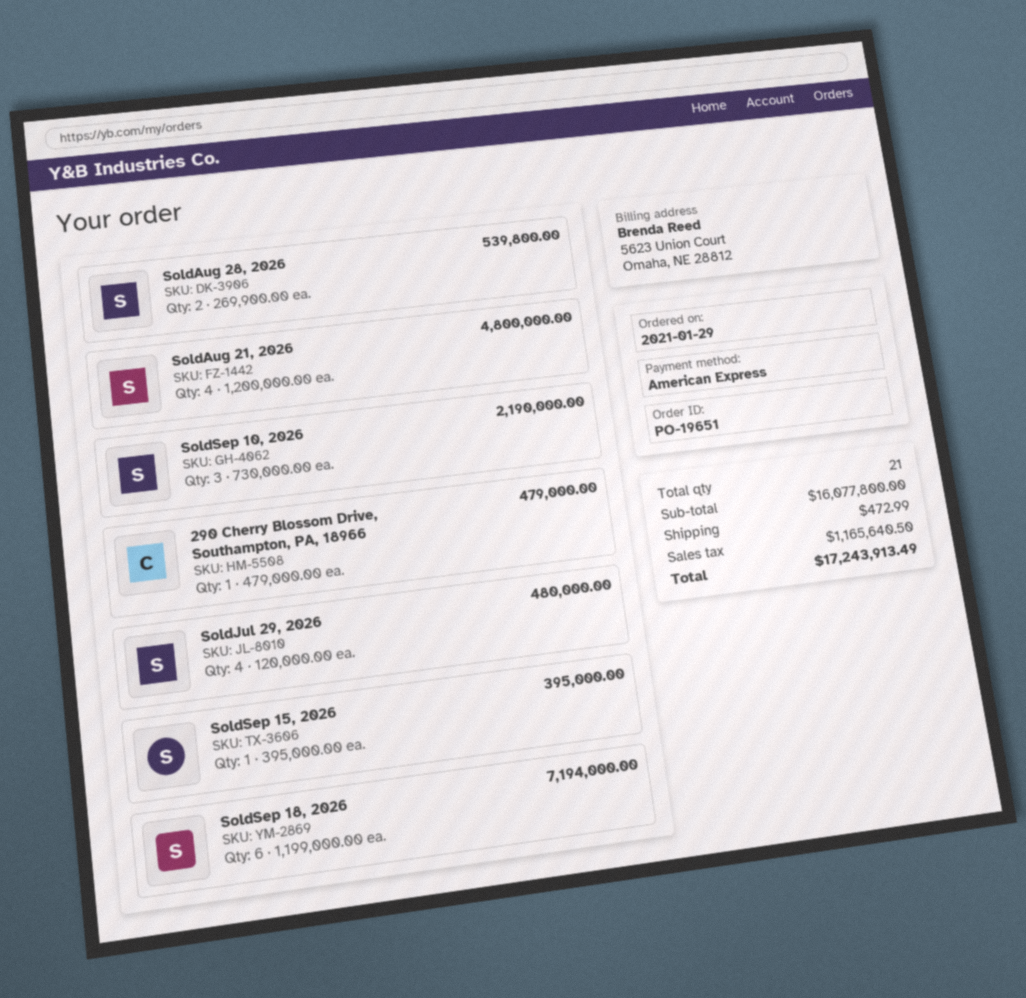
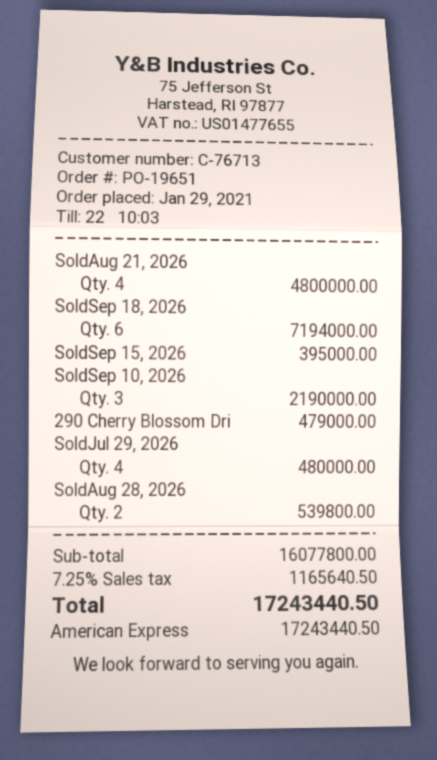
shipping: 472.99 -> none
total: 17243913.49 -> 17243440.50

